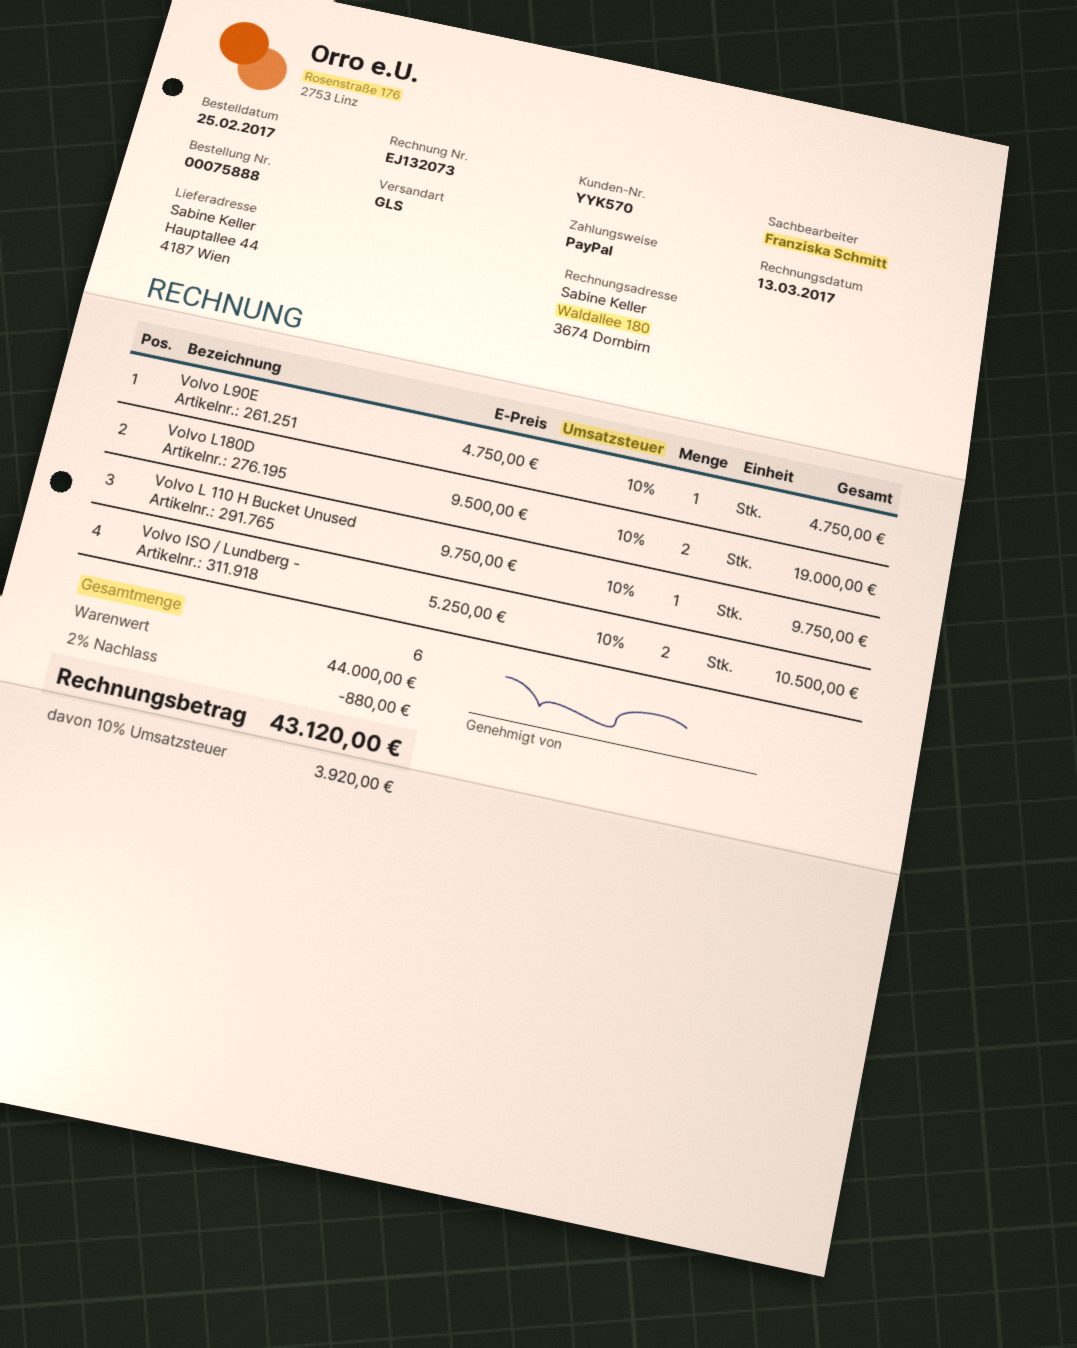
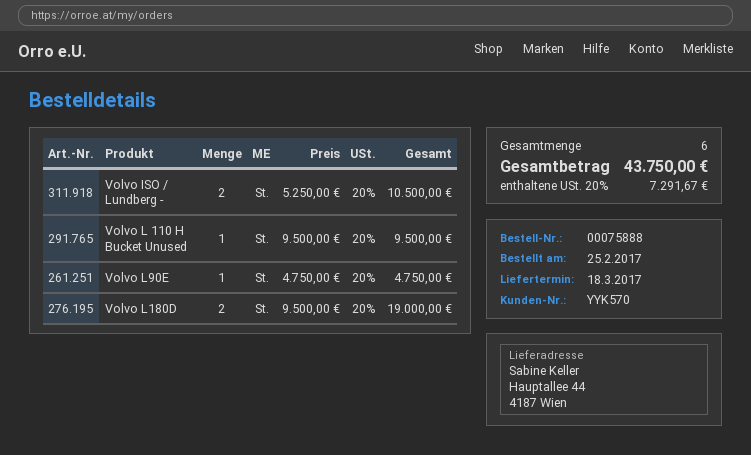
Volvo L 110 H Bucket Unused: 1 x 9750.00 = 9750.00 -> 1 x 9500.00 = 9500.00
discount: 2% = 880.00 -> none
tax: 10% = 3920.00 -> 20% = 7291.67
total: 43120.00 -> 43750.00

